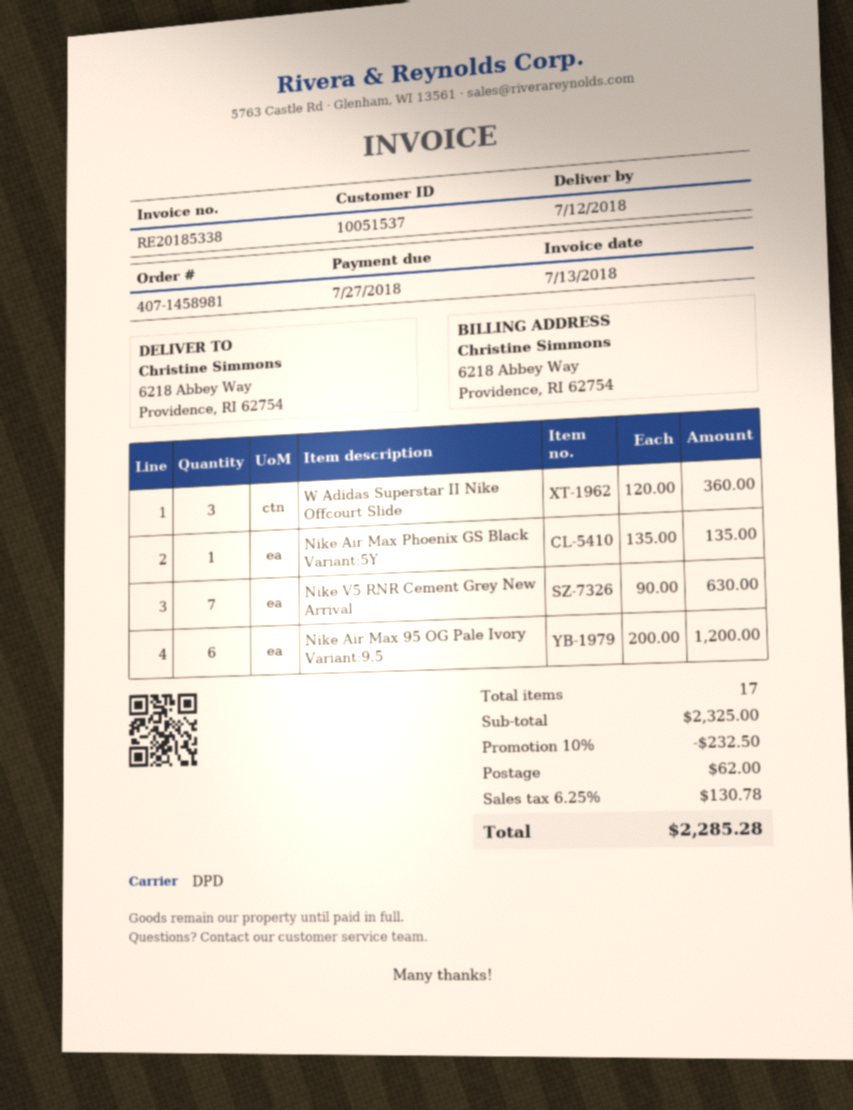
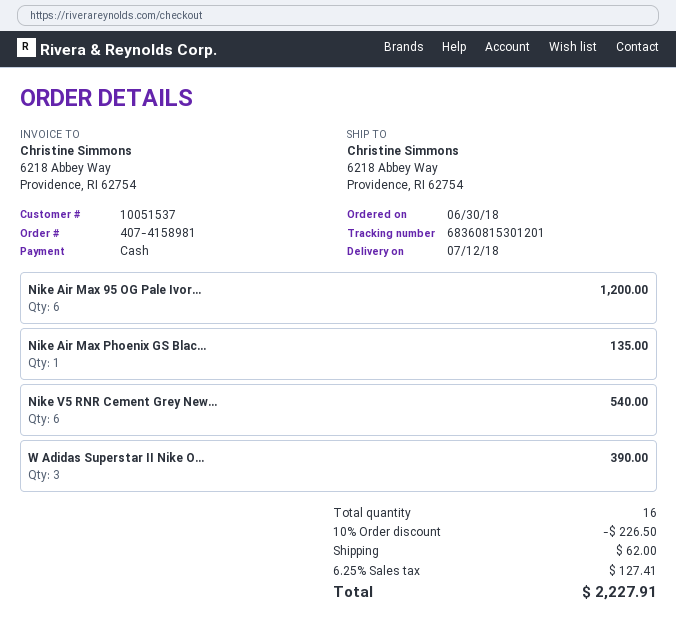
order number: 407-1458981 -> 407-4158981
W Adidas Superstar II Nike Offcourt Slide: 3 for 360.00 -> 3 for 390.00
Nike V5 RNR Cement Grey New Arrival: 7 for 630.00 -> 6 for 540.00
total quantity: 17 -> 16
discount: 10% = 232.50 -> 10% = 226.50
tax: 6.25% = 130.78 -> 6.25% = 127.41
total: 2285.28 -> 2227.91

